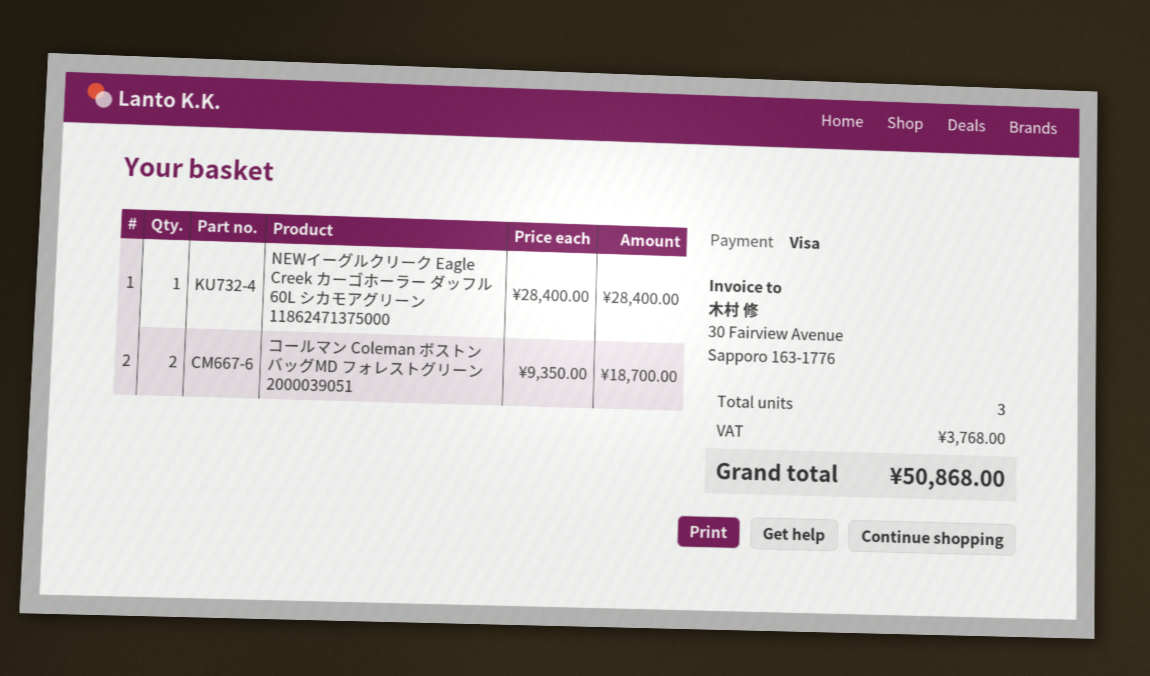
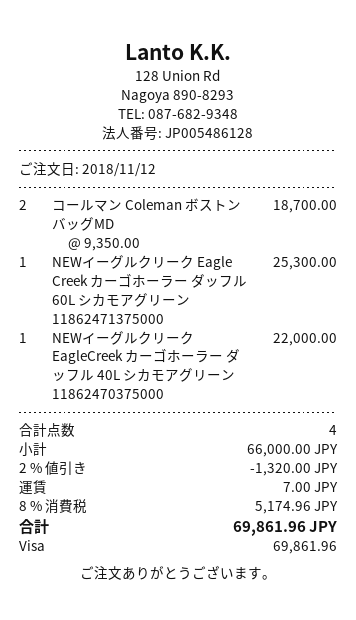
NEWイーグルクリーク Eagle Creek カーゴホーラー ダッフル 60L シカモアグリーン 11862471375000: 1 x 28400.00 = 28400.00 -> 1 x 25300.00 = 25300.00
NEWイーグルクリーク EagleCreek カーゴホーラー ダッフル 40L シカモアグリーン 11862470375000: none -> 1 x 22000.00 = 22000.00
total quantity: 3 -> 4
discount: none -> 2% = 1320.00
shipping: none -> 7.00
tax: 3768.00 -> 5174.96
total: 50868.00 -> 69861.96

